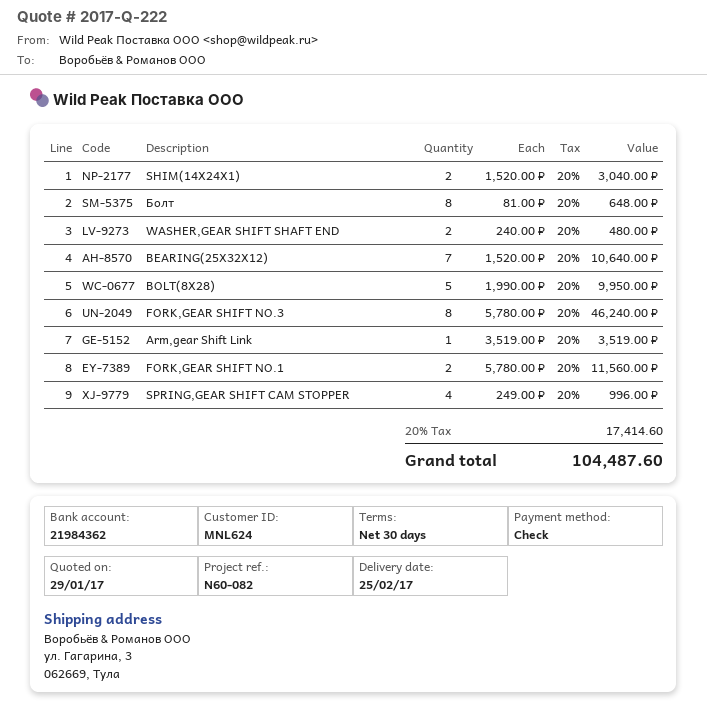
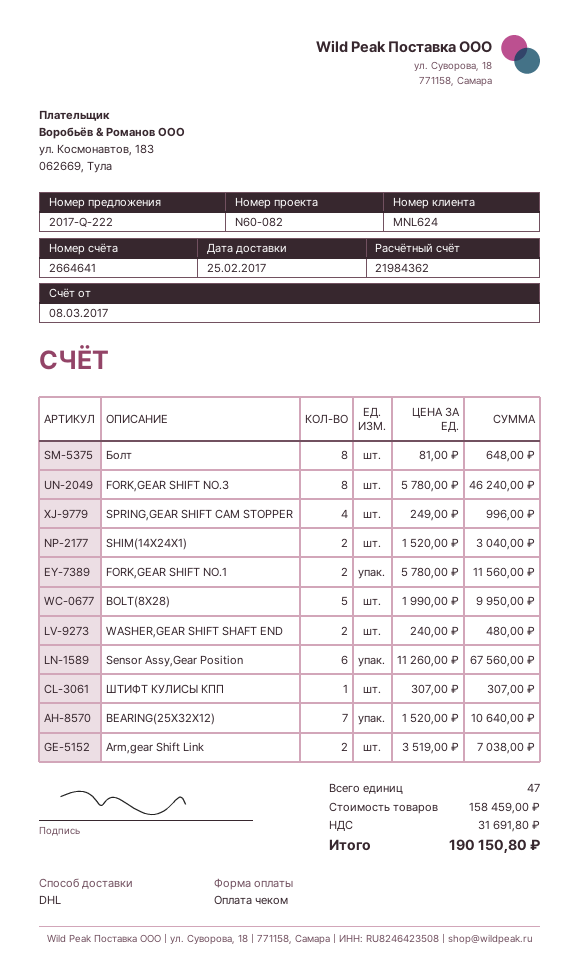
Arm,gear Shift Link: 1 x 3519.00 = 3519.00 -> 2 x 3519.00 = 7038.00
Sensor Assy,Gear Position: none -> 6 x 11260.00 = 67560.00
ШТИФТ КУЛИСЫ КПП: none -> 1 x 307.00 = 307.00
tax: 17414.60 -> 31691.80
total: 104487.60 -> 190150.80

